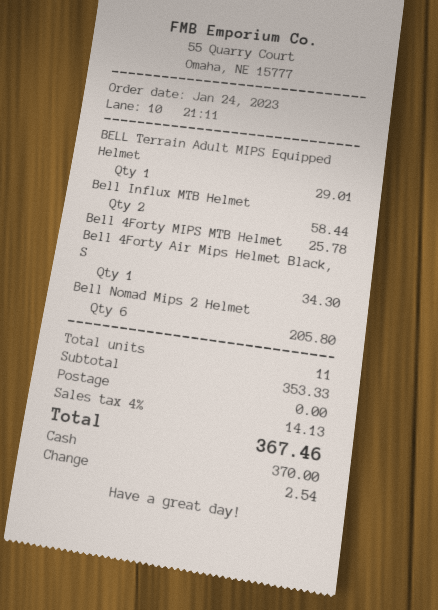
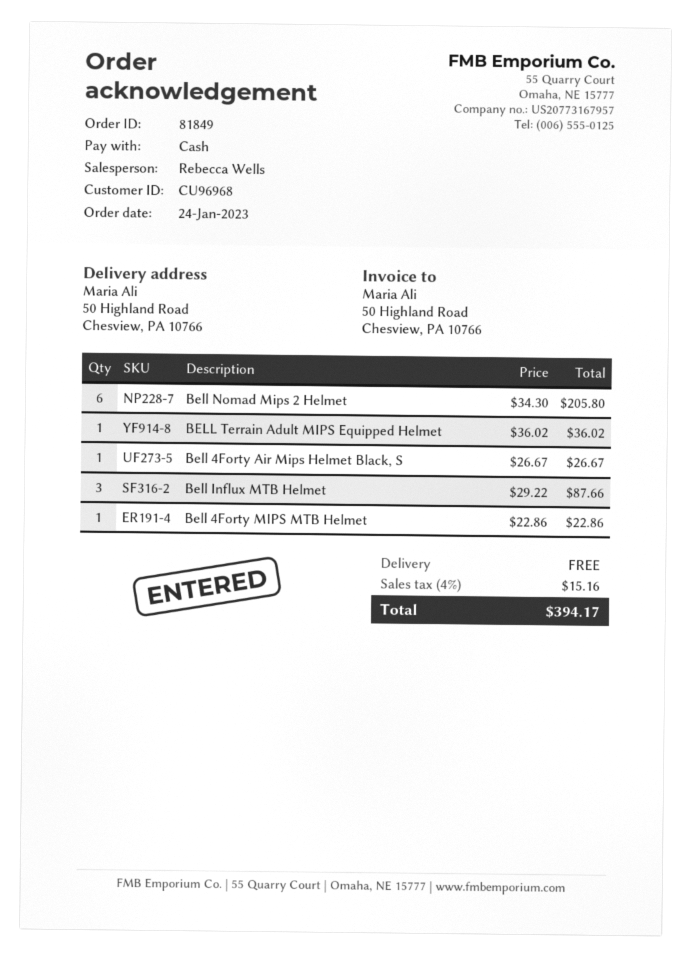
BELL Terrain Adult MIPS Equipped Helmet: 1 for 29.01 -> 1 for 36.02
Bell Influx MTB Helmet: 2 for 58.44 -> 3 for 87.66
Bell 4Forty MIPS MTB Helmet: 1 for 25.78 -> 1 for 22.86
Bell 4Forty Air Mips Helmet Black, S: 1 for 34.30 -> 1 for 26.67
tax: 4% = 14.13 -> 4% = 15.16
total: 367.46 -> 394.17

